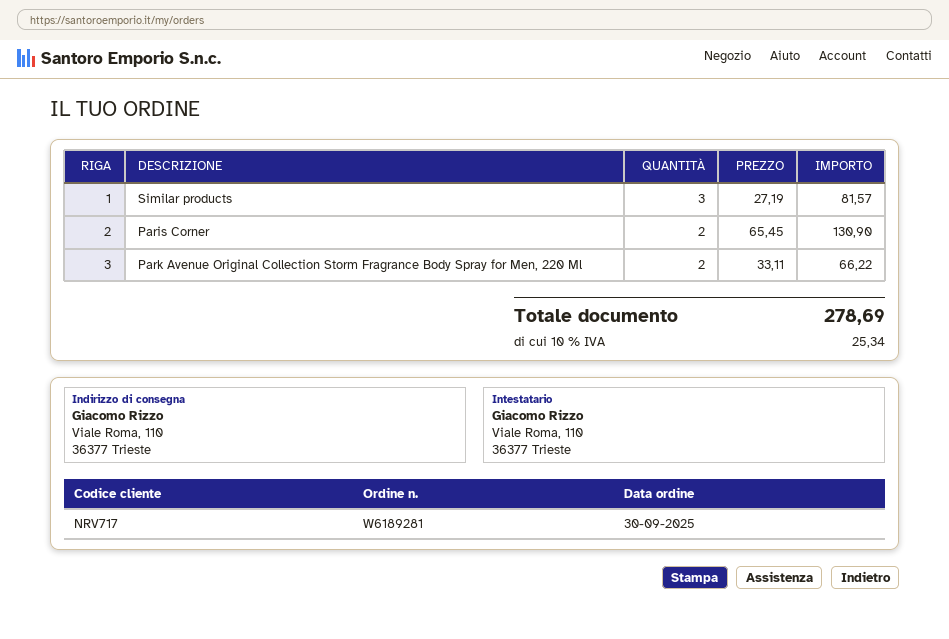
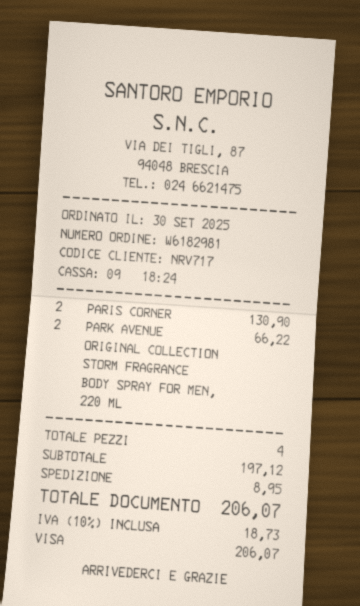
order number: W6189281 -> W6182981
Similar products: 3 for 81.57 -> none
shipping: none -> 8.95
tax: 10% = 25.34 -> 10% = 18.73
total: 278.69 -> 206.07

